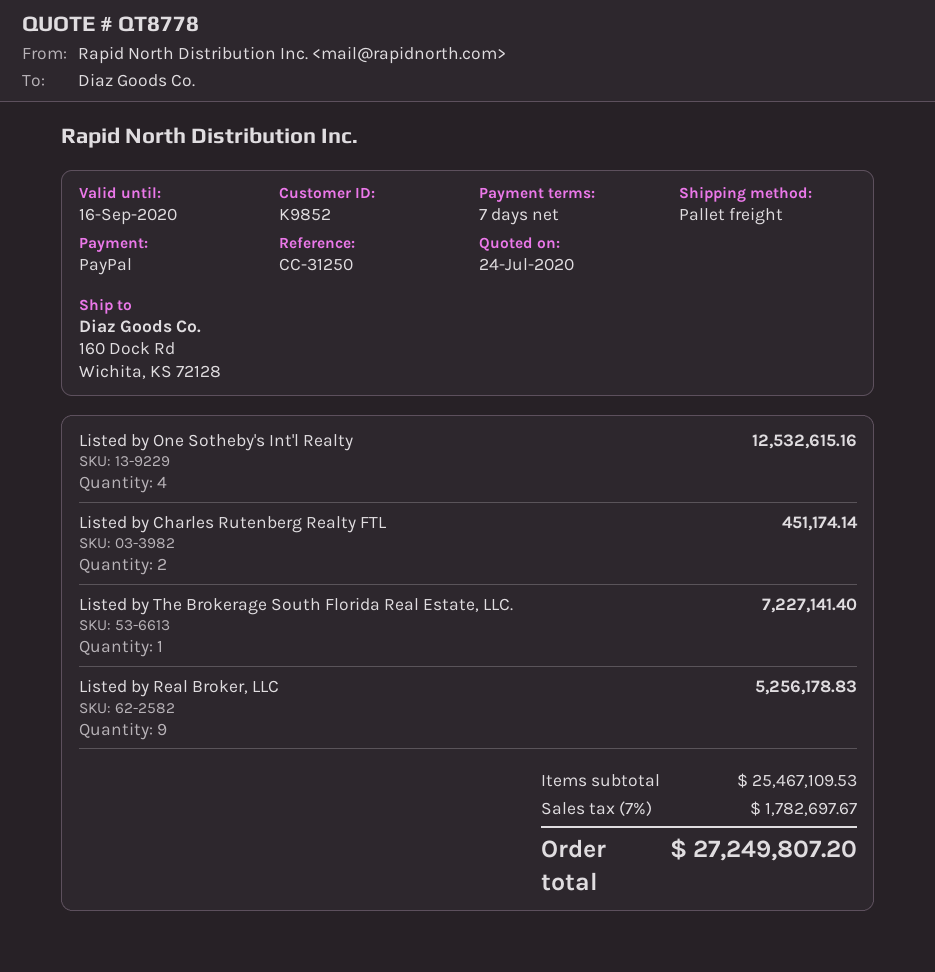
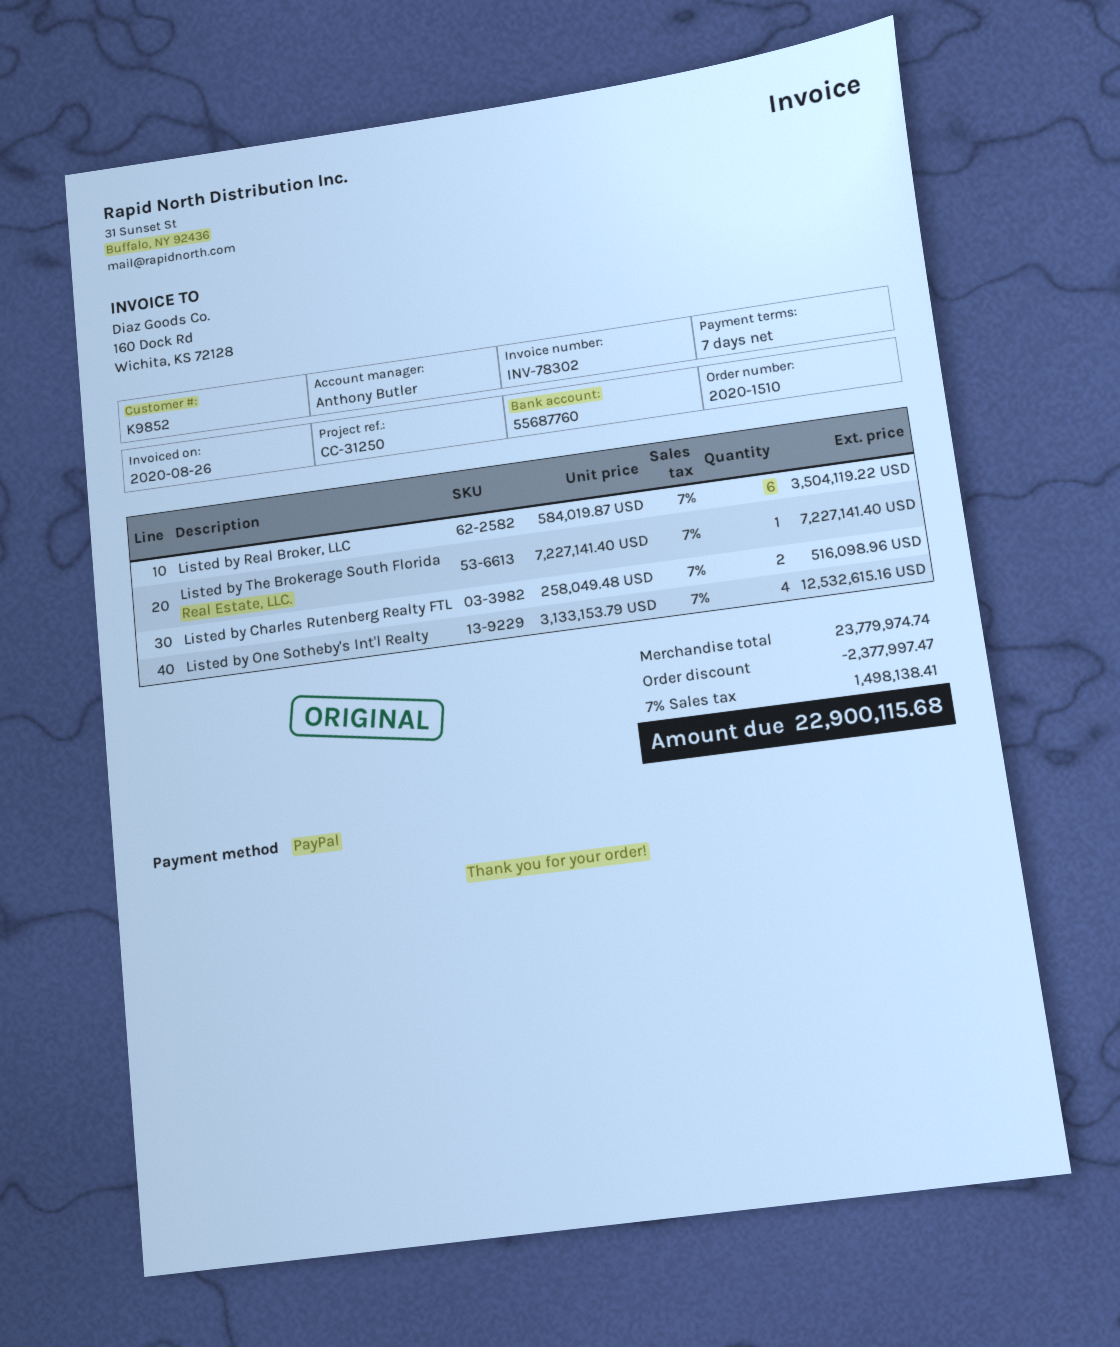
Listed by Charles Rutenberg Realty FTL: 2 for 451174.14 -> 2 for 516098.96
Listed by Real Broker, LLC: 9 for 5256178.83 -> 6 for 3504119.22
subtotal: 25467109.53 -> 23779974.74
discount: none -> 2377997.47
tax: 7% = 1782697.67 -> 7% = 1498138.41
total: 27249807.20 -> 22900115.68

